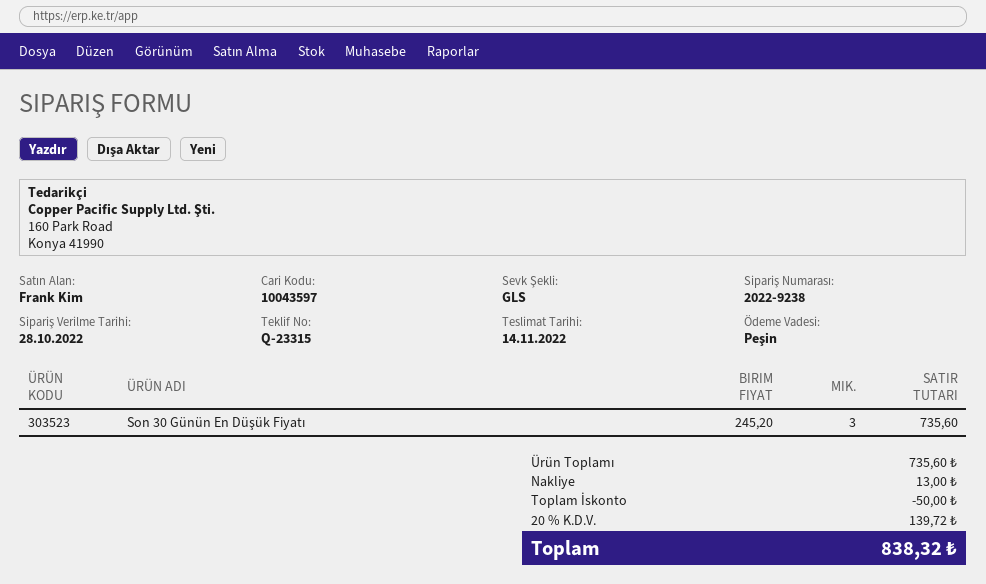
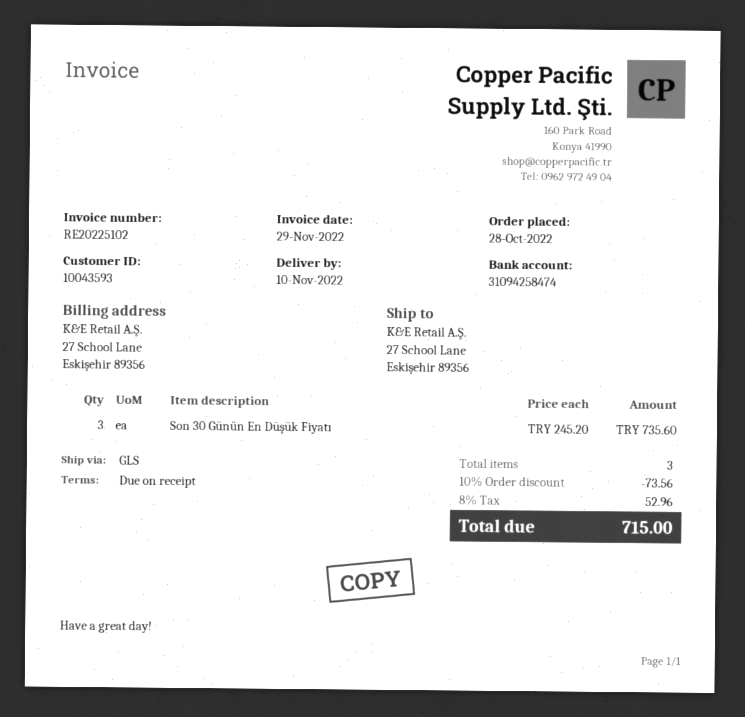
delivery date: 2022-11-14 -> 2022-11-10
customer number: 10043597 -> 10043593
discount: 50.00 -> 73.56
shipping: 13.00 -> none
tax: 20% = 139.72 -> 8% = 52.96
total: 838.32 -> 715.00

